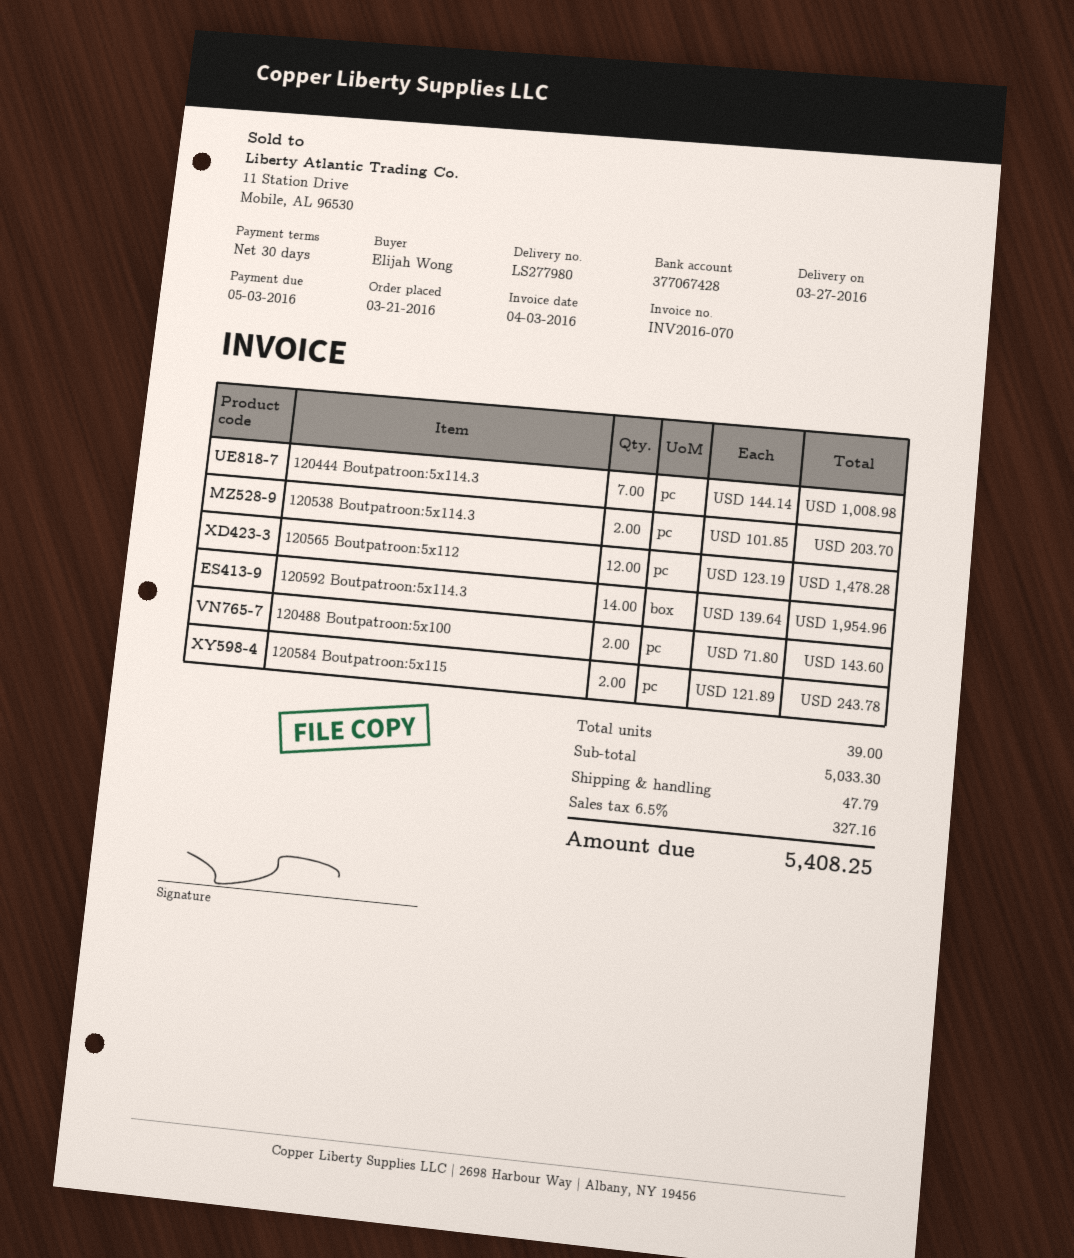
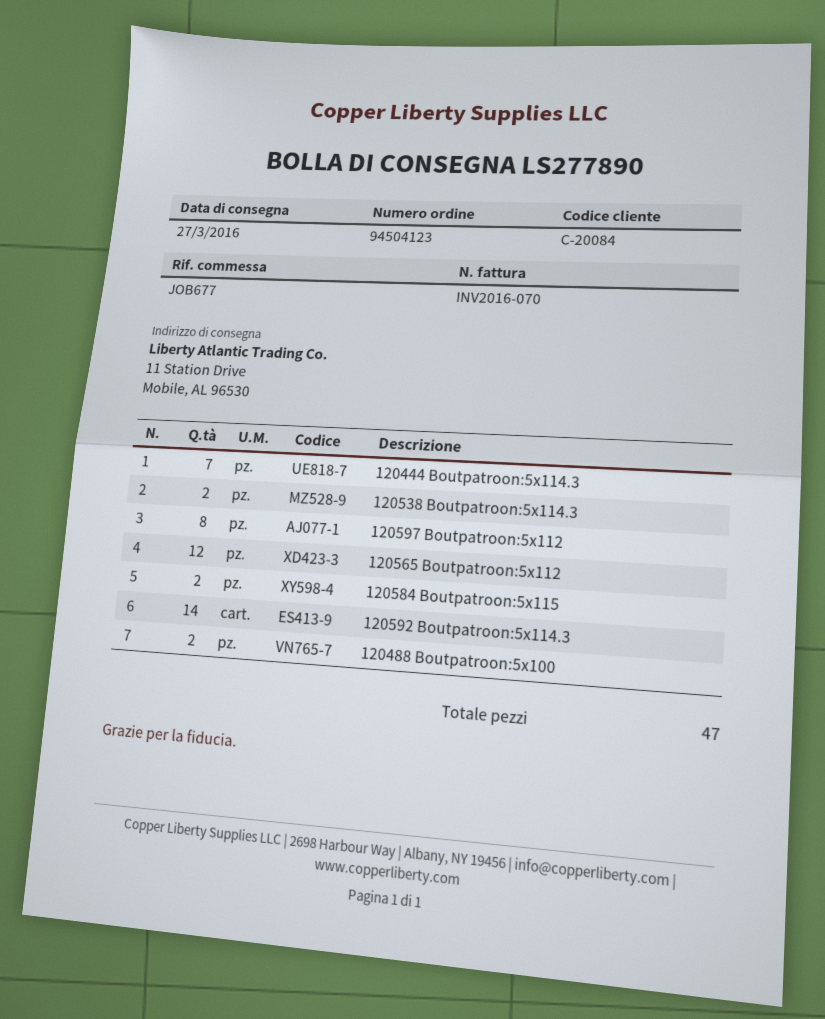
delivery note number: LS277980 -> LS277890
120597 Boutpatroon:5x112: none -> 8
total quantity: 39 -> 47

